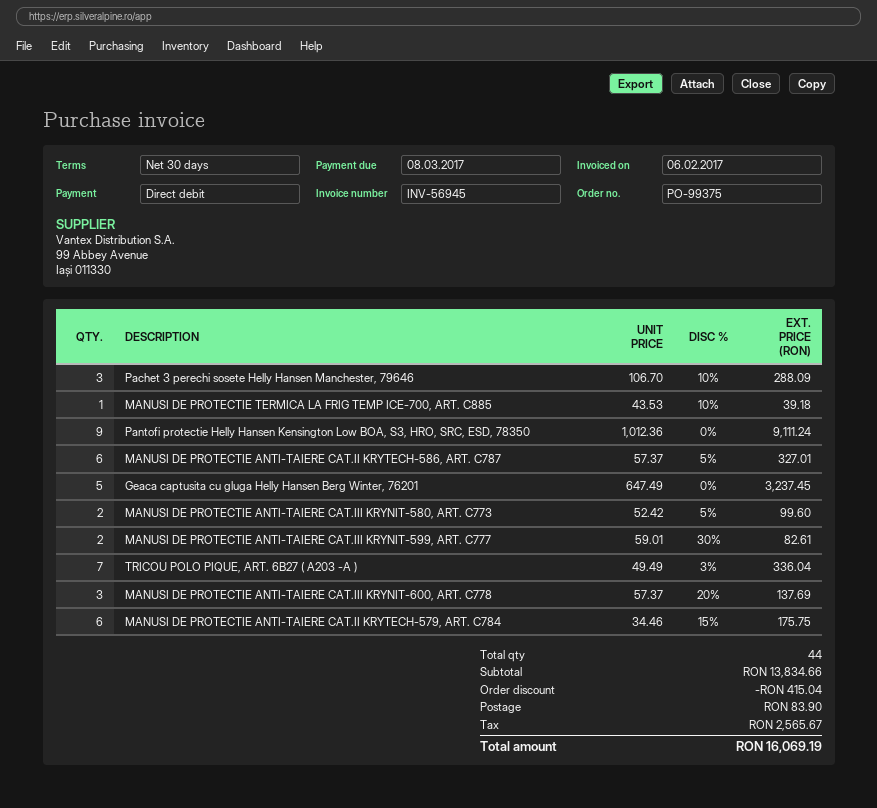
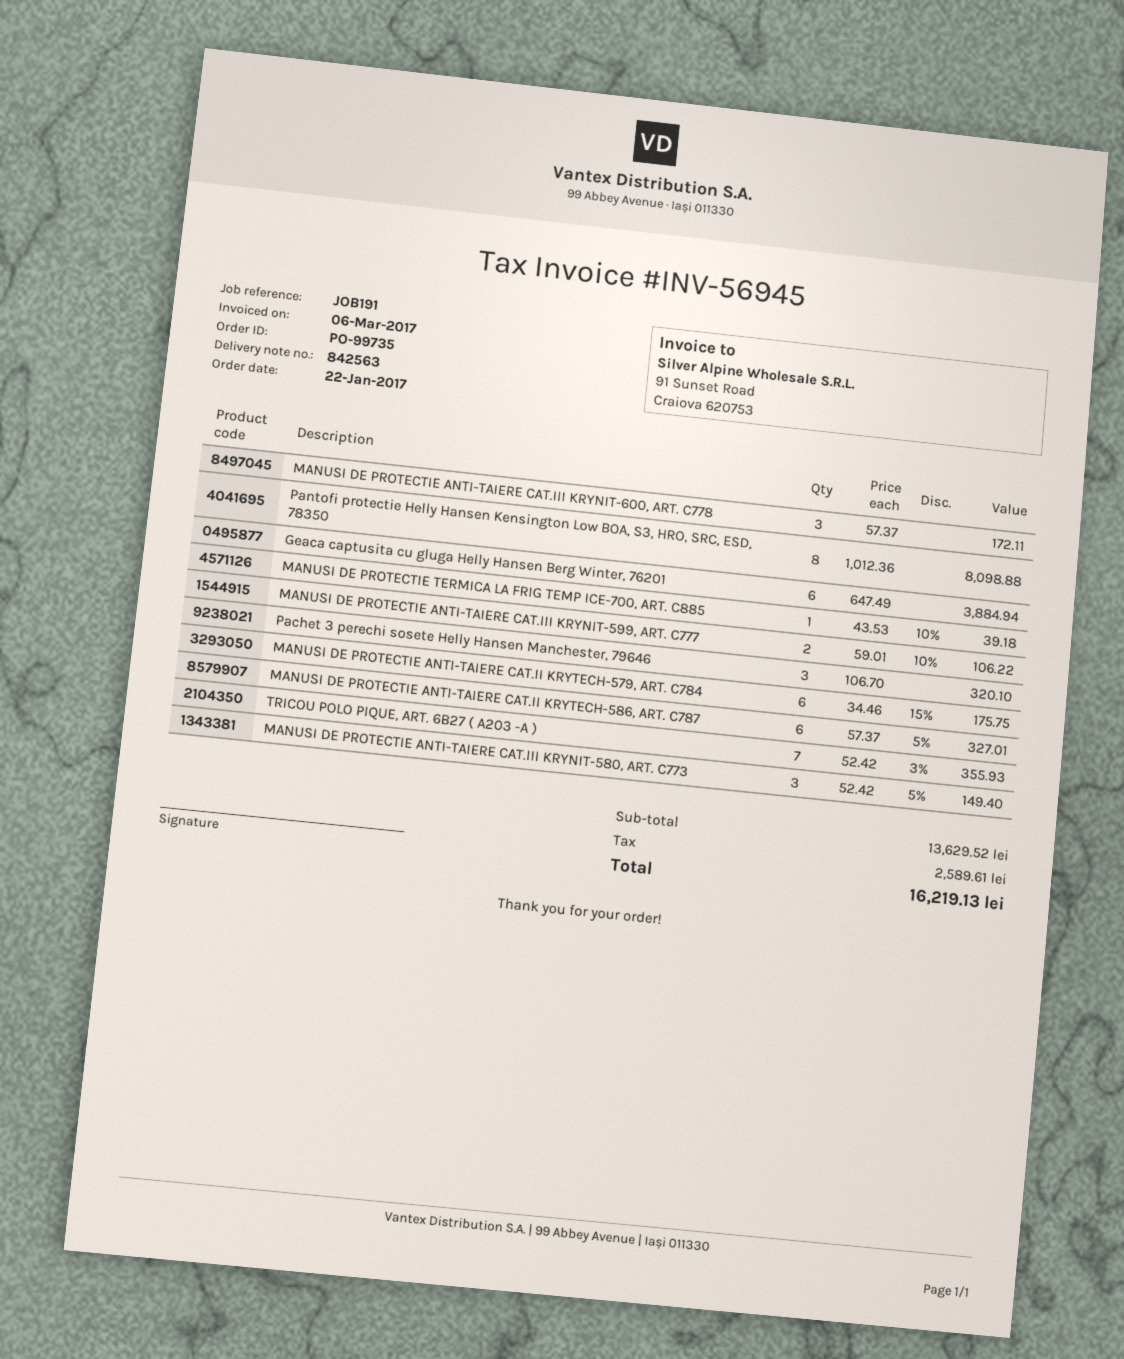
order number: PO-99375 -> PO-99735
invoice date: 2017-02-06 -> 2017-03-06
Pachet 3 perechi sosete Helly Hansen Manchester, 79646: 3 x 106.70 - 10% = 288.09 -> 3 x 106.70 = 320.10
Pantofi protectie Helly Hansen Kensington Low BOA, S3, HRO, SRC, ESD, 78350: 9 x 1012.36 = 9111.24 -> 8 x 1012.36 = 8098.88
Geaca captusita cu gluga Helly Hansen Berg Winter, 76201: 5 x 647.49 = 3237.45 -> 6 x 647.49 = 3884.94
MANUSI DE PROTECTIE ANTI-TAIERE CAT.III KRYNIT-580, ART. C773: 2 x 52.42 - 5% = 99.60 -> 3 x 52.42 - 5% = 149.40
MANUSI DE PROTECTIE ANTI-TAIERE CAT.III KRYNIT-599, ART. C777: 2 x 59.01 - 30% = 82.61 -> 2 x 59.01 - 10% = 106.22
TRICOU POLO PIQUE, ART. 6B27 ( A203 -A ): 7 x 49.49 - 3% = 336.04 -> 7 x 52.42 - 3% = 355.93
MANUSI DE PROTECTIE ANTI-TAIERE CAT.III KRYNIT-600, ART. C778: 3 x 57.37 - 20% = 137.69 -> 3 x 57.37 = 172.11
subtotal: 13834.66 -> 13629.52
discount: 415.04 -> none
shipping: 83.90 -> none
tax: 2565.67 -> 2589.61
total: 16069.19 -> 16219.13

